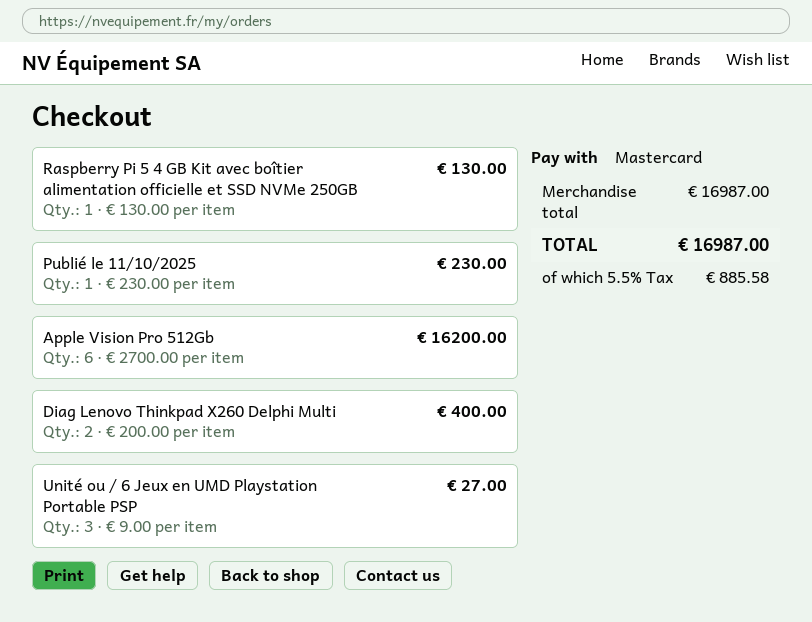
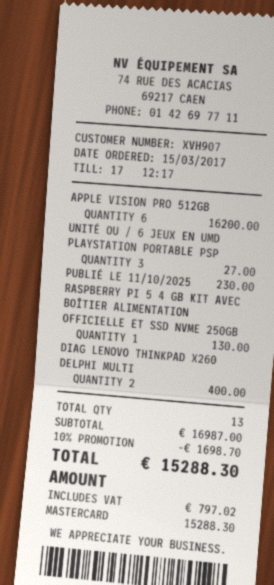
discount: none -> 10% = 1698.70
tax: 885.58 -> 797.02
total: 16987.00 -> 15288.30

